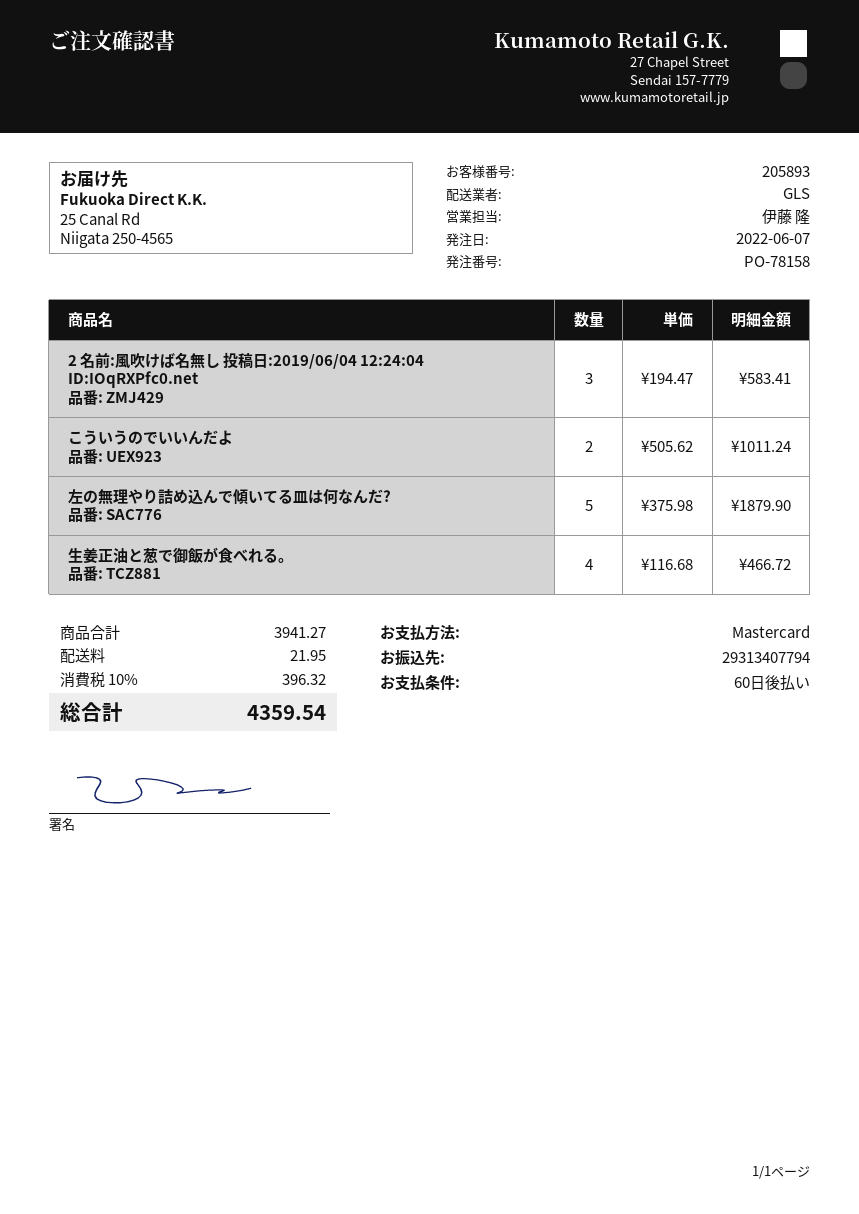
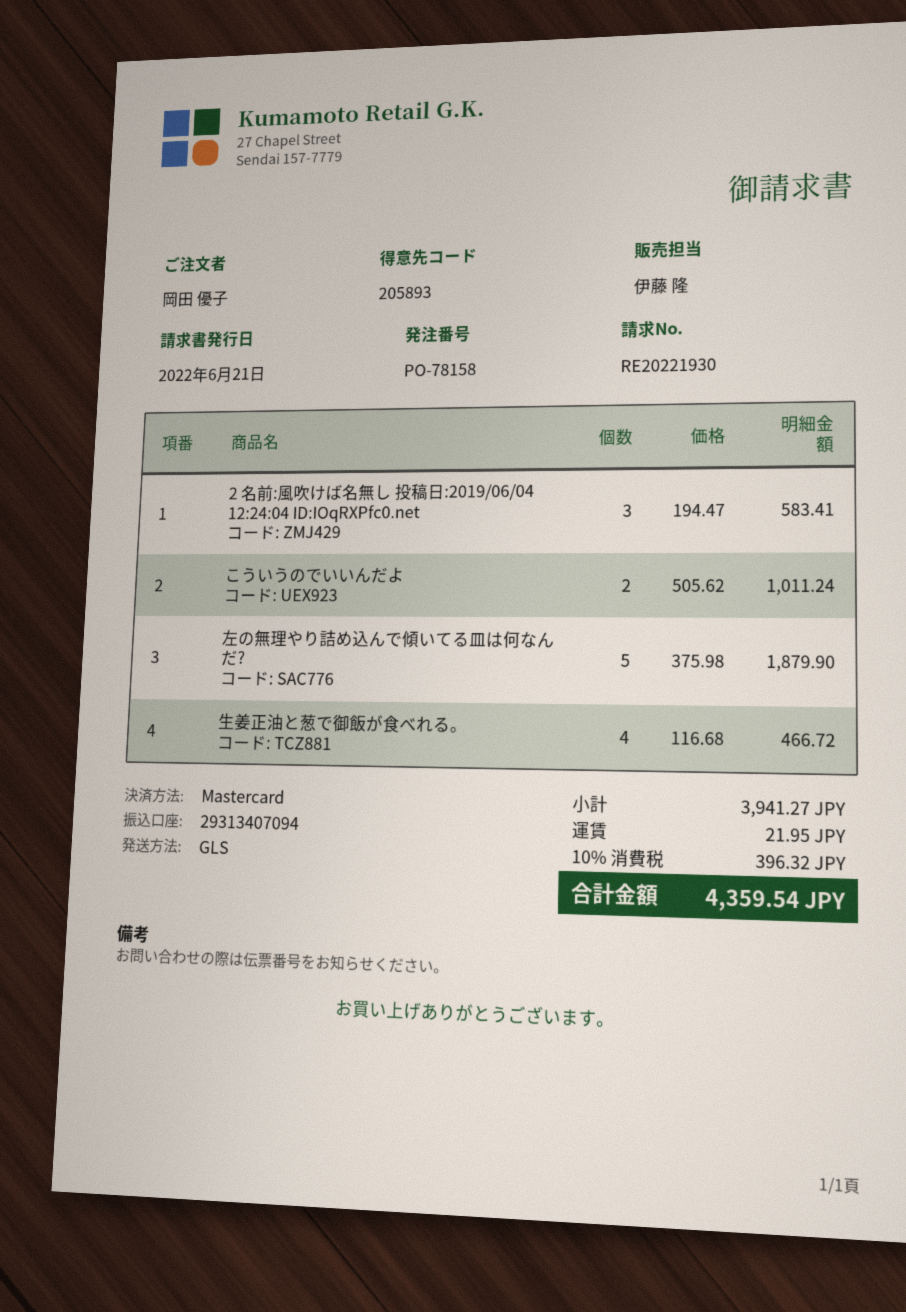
bank account: 29313407794 -> 29313407094

